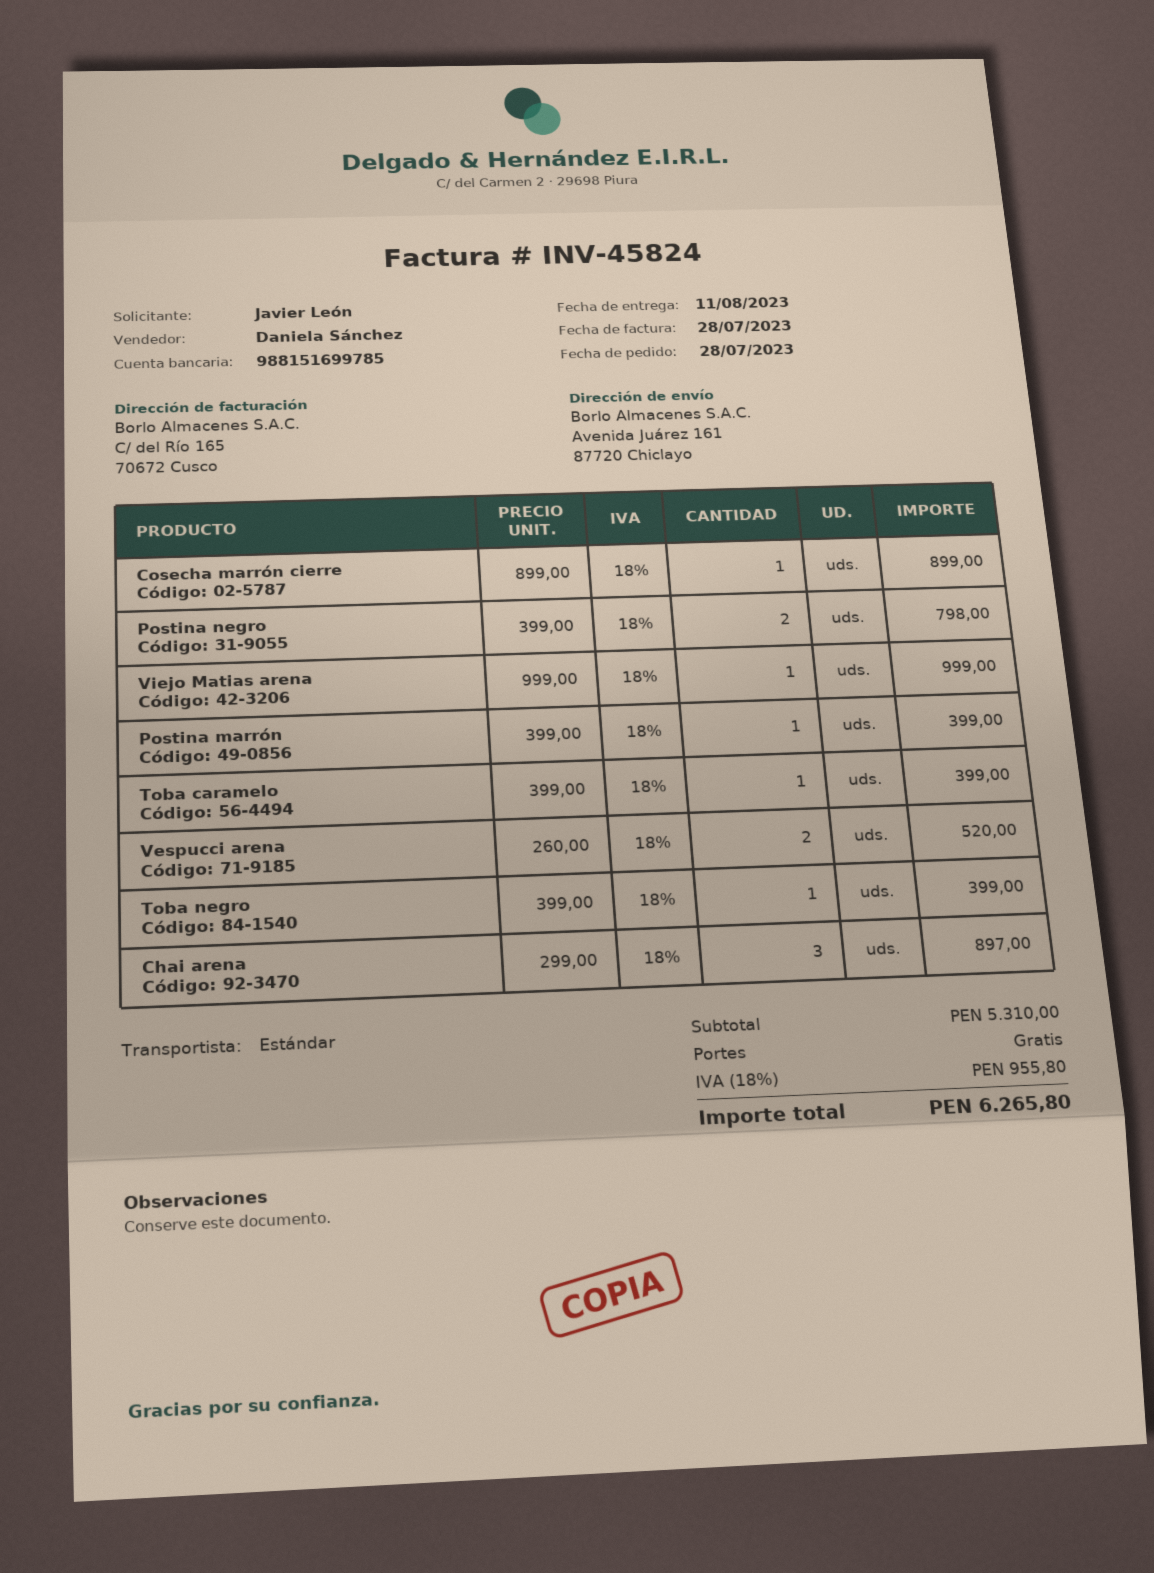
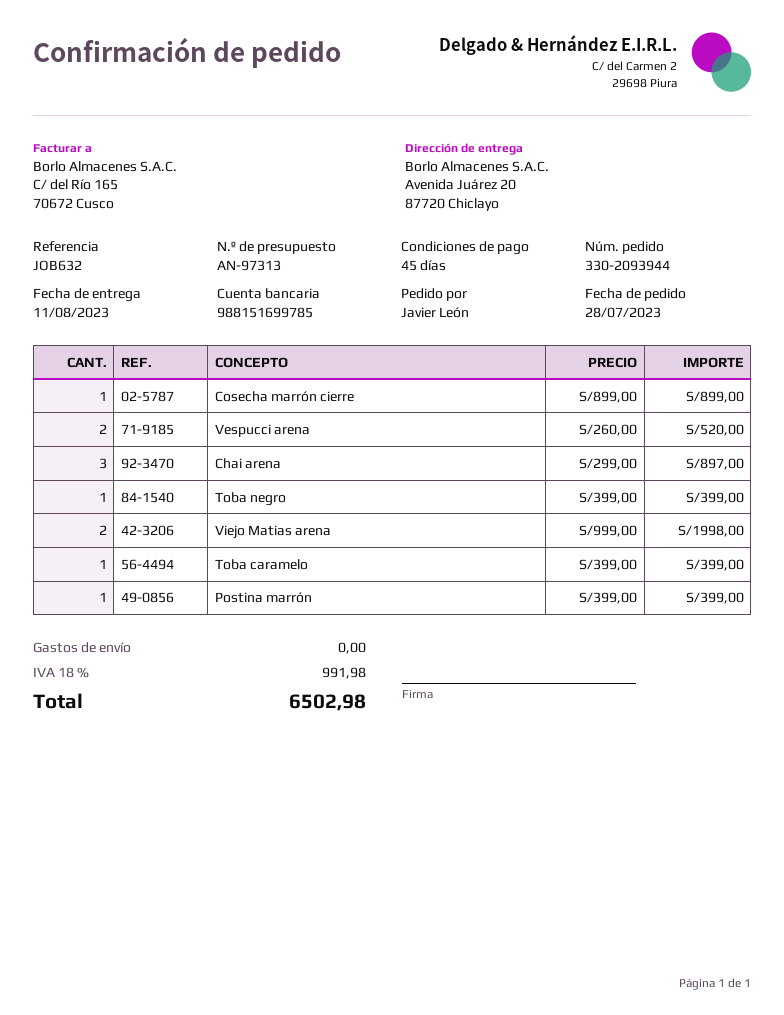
ship to: Avenida Juárez 161, 87720 Chiclayo -> Avenida Juárez 20, 87720 Chiclayo
Postina negro: 2 x 399.00 = 798.00 -> none
Viejo Matias arena: 1 x 999.00 = 999.00 -> 2 x 999.00 = 1998.00
tax: 18% = 955.80 -> 18% = 991.98
total: 6265.80 -> 6502.98

